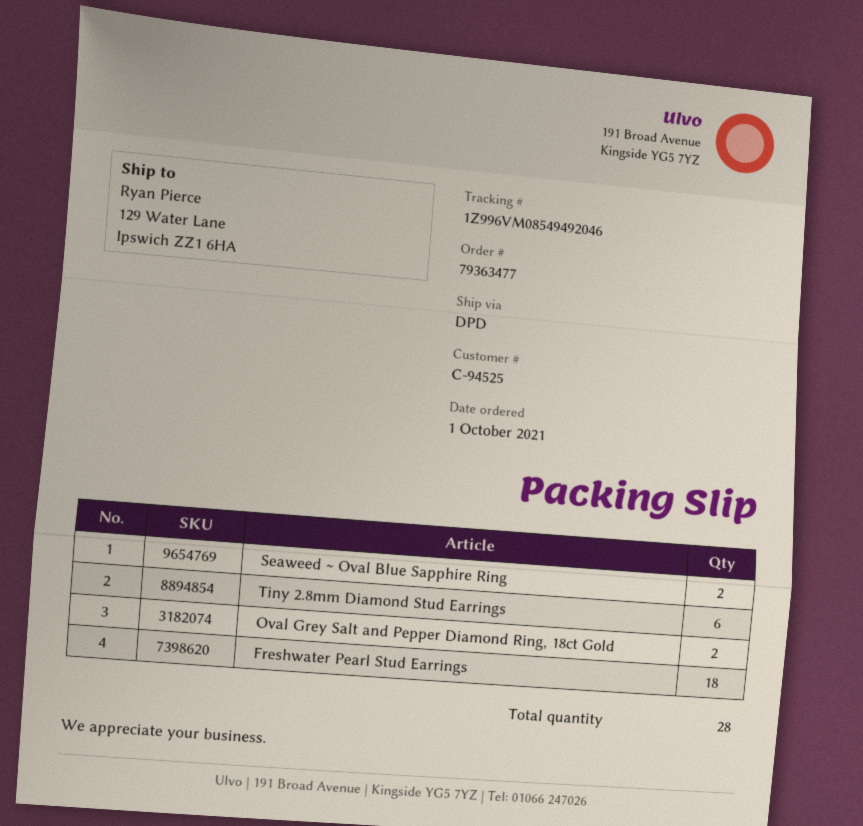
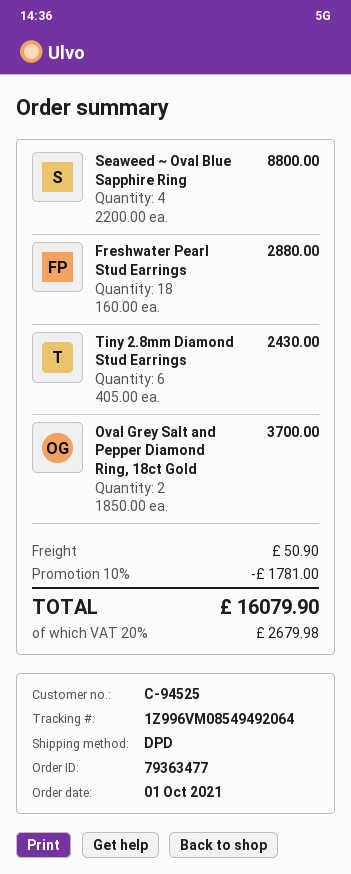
tracking number: 1Z996VM08549492046 -> 1Z996VM08549492064
Seaweed ~ Oval Blue Sapphire Ring: 2 -> 4

